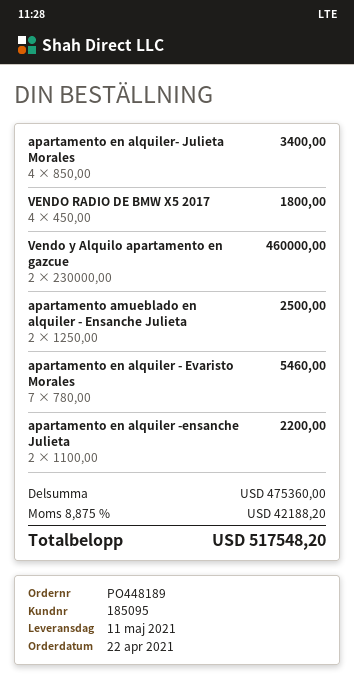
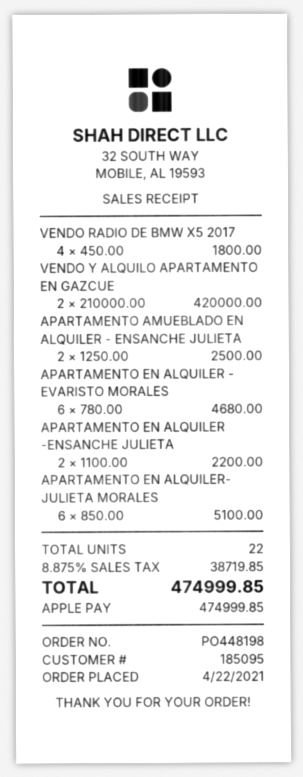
order number: PO448189 -> PO448198
apartamento en alquiler- Julieta Morales: 4 x 850.00 = 3400.00 -> 6 x 850.00 = 5100.00
Vendo y Alquilo apartamento en gazcue: 2 x 230000.00 = 460000.00 -> 2 x 210000.00 = 420000.00
apartamento en alquiler - Evaristo Morales: 7 x 780.00 = 5460.00 -> 6 x 780.00 = 4680.00
tax: 8.875% = 42188.20 -> 8.875% = 38719.85
total: 517548.20 -> 474999.85

